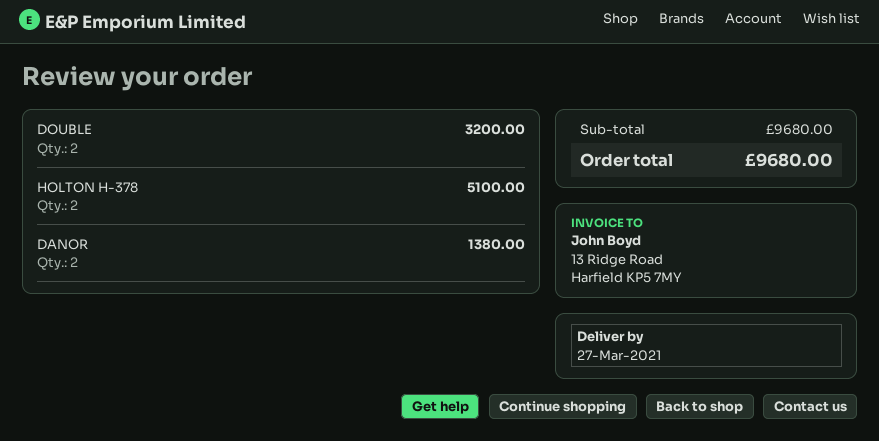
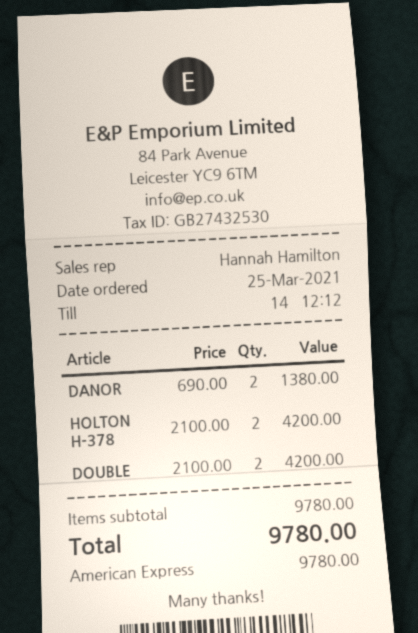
DOUBLE: 2 for 3200.00 -> 2 for 4200.00
HOLTON H-378: 2 for 5100.00 -> 2 for 4200.00
subtotal: 9680.00 -> 9780.00
total: 9680.00 -> 9780.00

